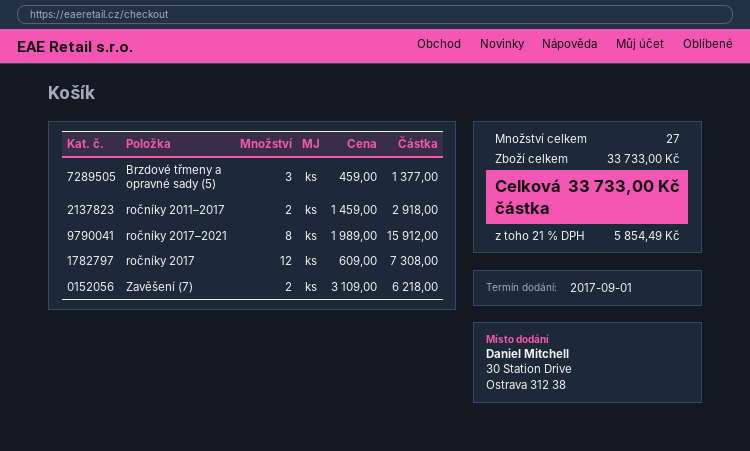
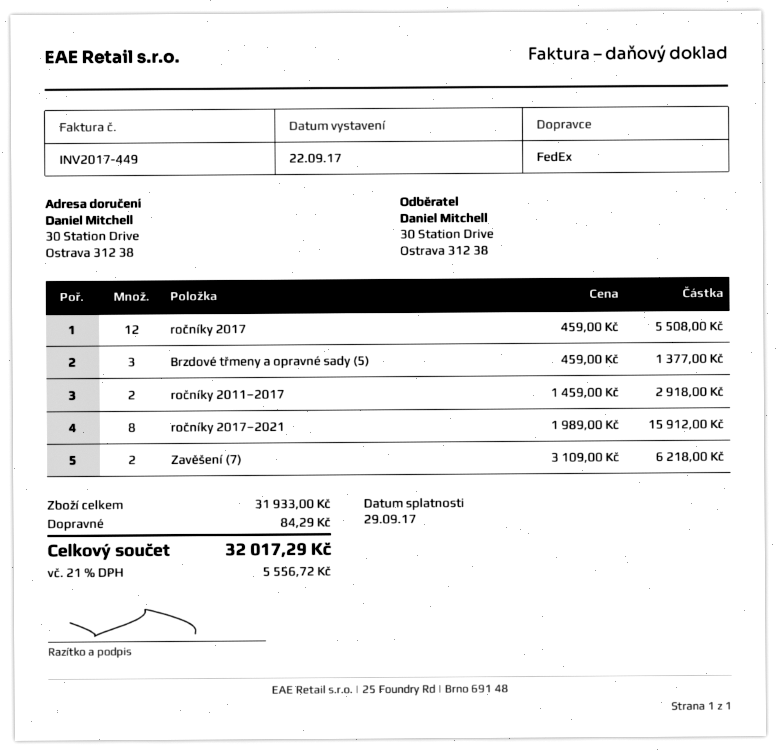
ročníky 2017: 12 x 609.00 = 7308.00 -> 12 x 459.00 = 5508.00
subtotal: 33733.00 -> 31933.00
shipping: none -> 84.29
tax: 21% = 5854.49 -> 21% = 5556.72
total: 33733.00 -> 32017.29

